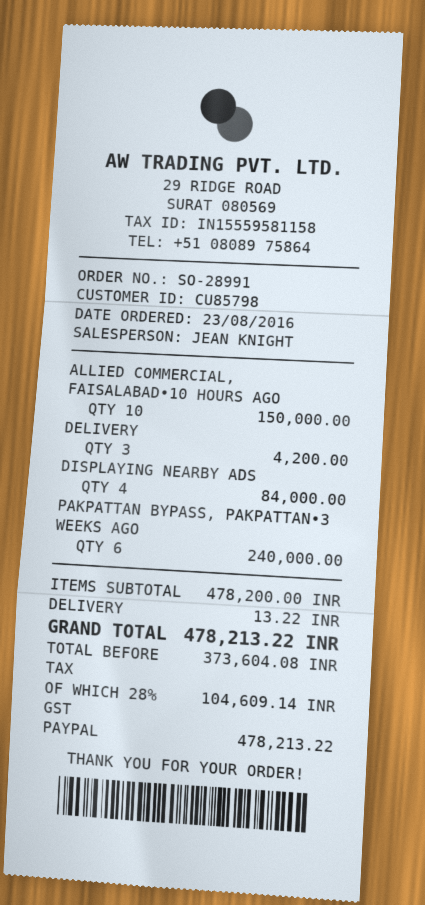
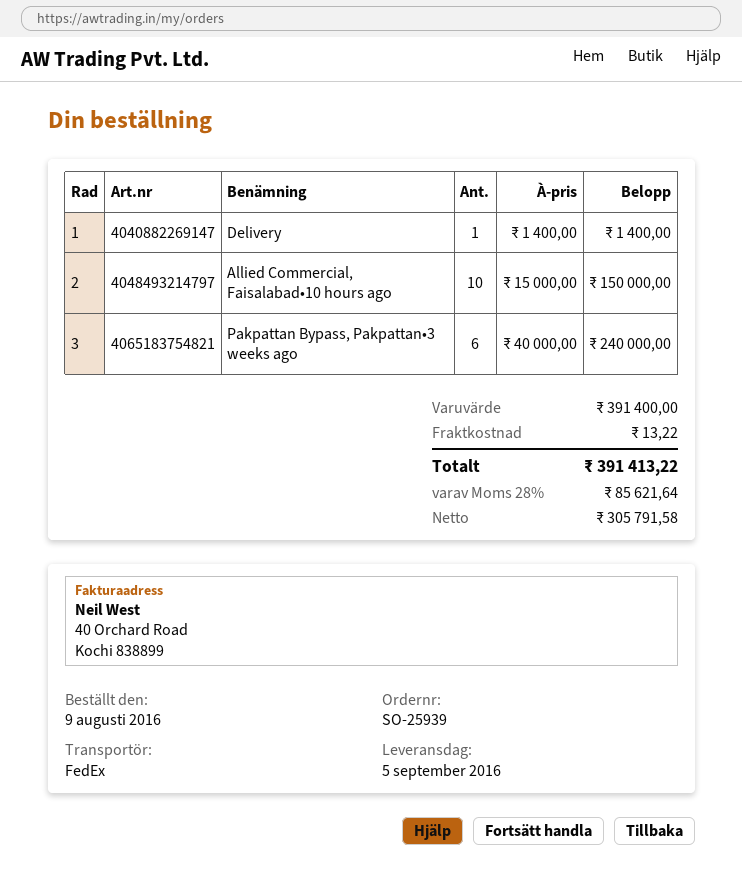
order number: SO-28991 -> SO-25939
order date: 2016-08-23 -> 2016-08-09
DELIVERY: 3 for 4200.00 -> 1 for 1400.00
DISPLAYING NEARBY ADS: 4 for 84000.00 -> none
subtotal: 478200.00 -> 391400.00
net: 373604.08 -> 305791.58
tax: 28% = 104609.14 -> 28% = 85621.64
total: 478213.22 -> 391413.22

